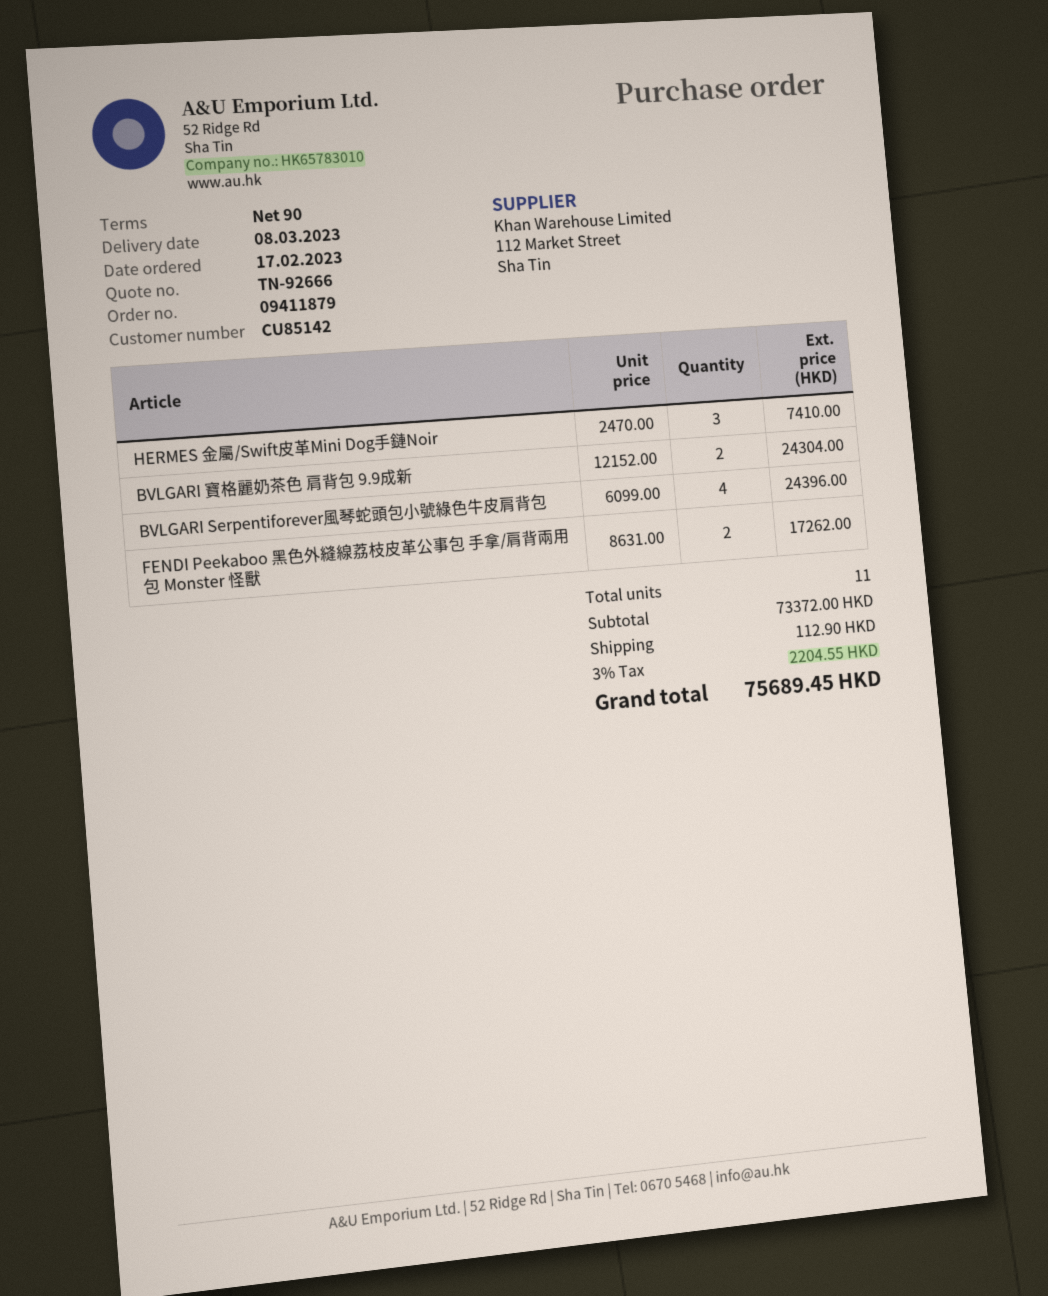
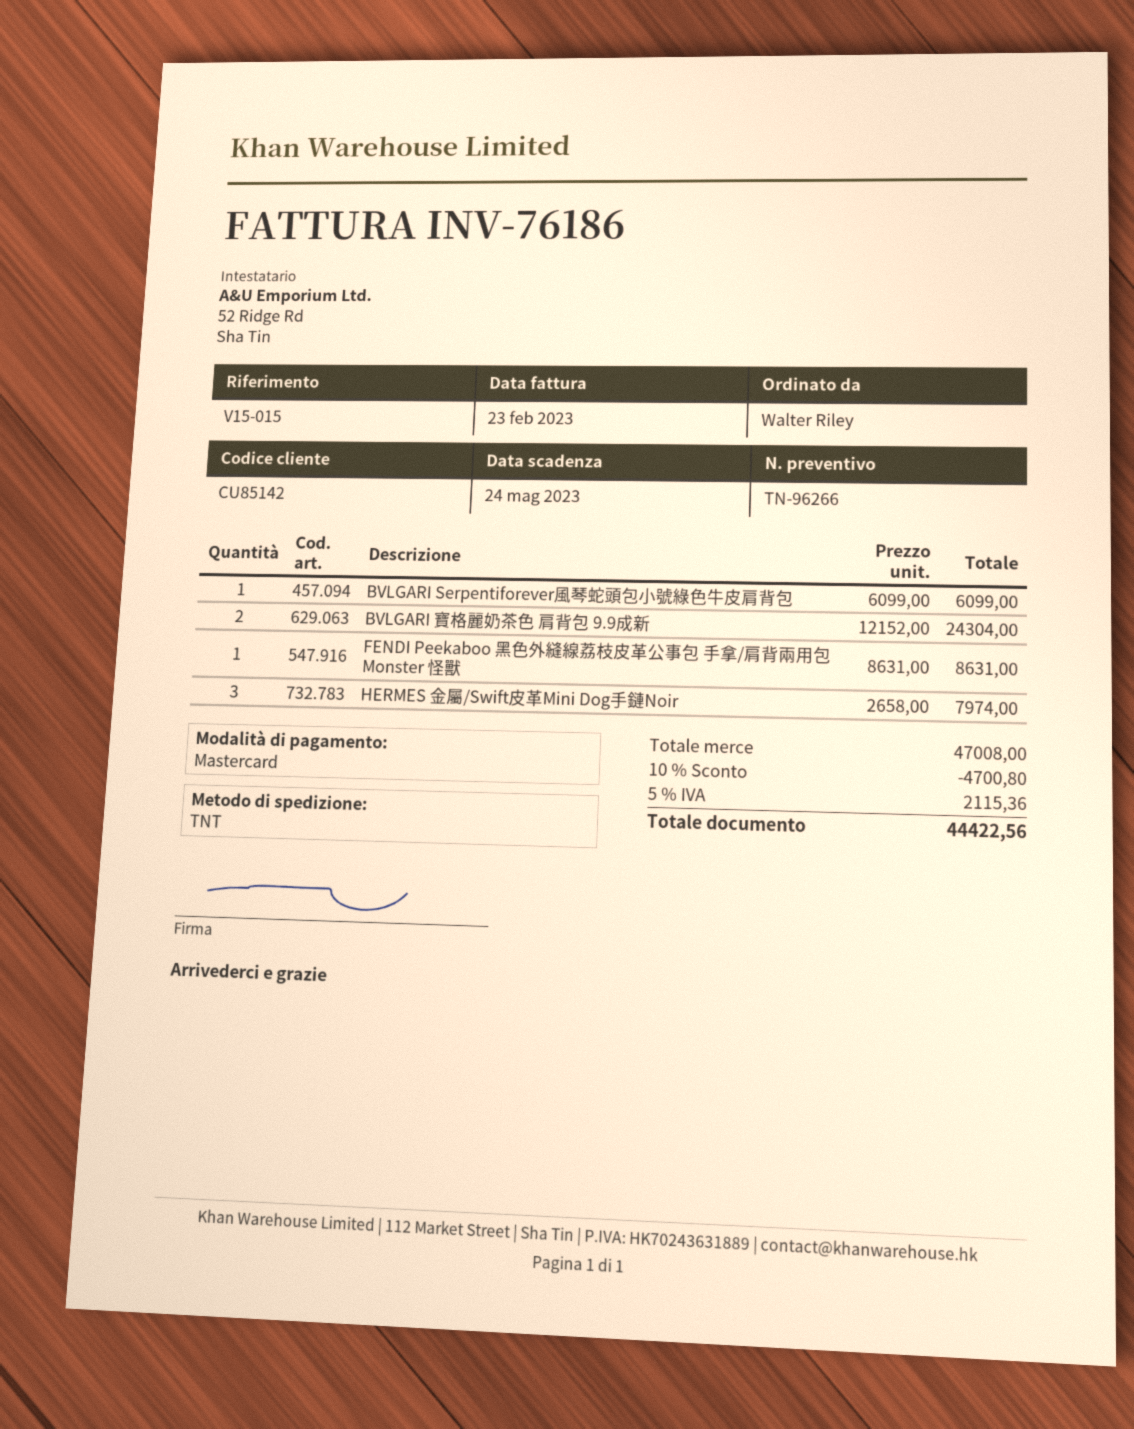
quote number: TN-92666 -> TN-96266
HERMES 金屬/Swift皮革Mini Dog手鏈Noir: 3 x 2470.00 = 7410.00 -> 3 x 2658.00 = 7974.00
BVLGARI Serpentiforever風琴蛇頭包小號綠色牛皮肩背包: 4 x 6099.00 = 24396.00 -> 1 x 6099.00 = 6099.00
FENDI Peekaboo 黑色外縫線荔枝皮革公事包 手拿/肩背兩用包 Monster 怪獸: 2 x 8631.00 = 17262.00 -> 1 x 8631.00 = 8631.00
subtotal: 73372.00 -> 47008.00
discount: none -> 10% = 4700.80
shipping: 112.90 -> none
tax: 3% = 2204.55 -> 5% = 2115.36
total: 75689.45 -> 44422.56

